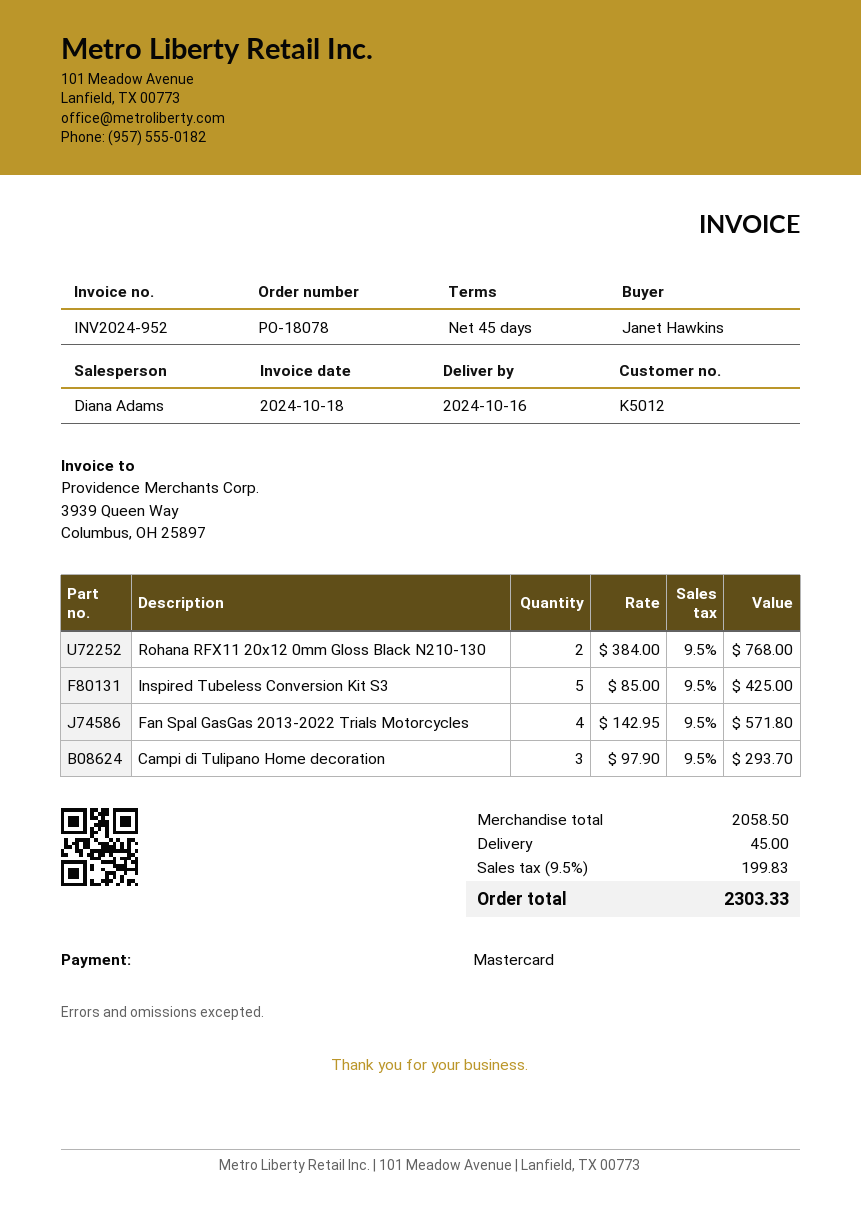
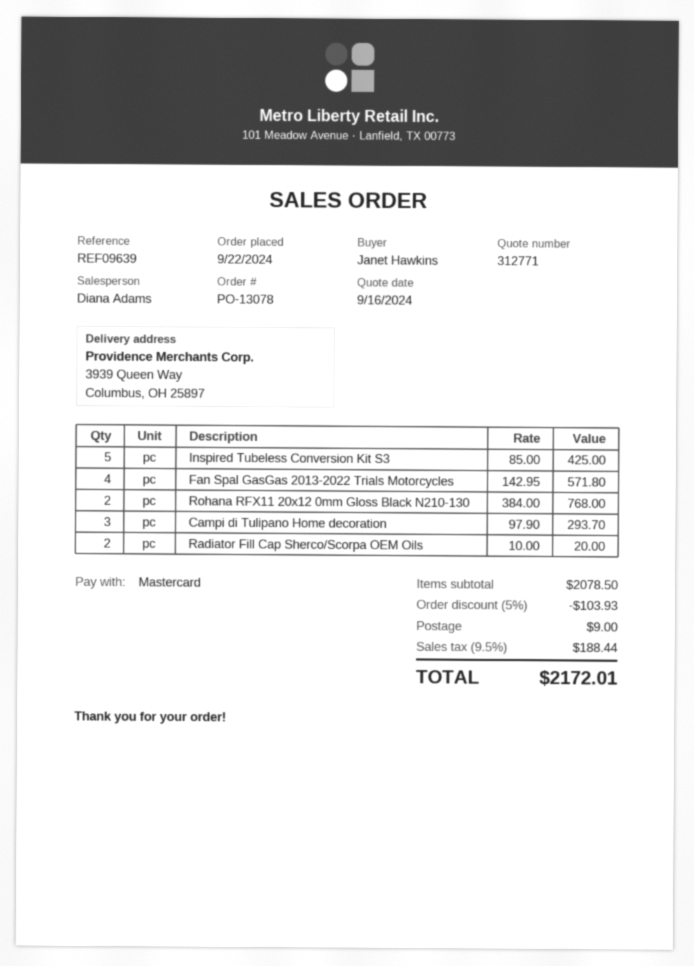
order number: PO-18078 -> PO-13078
Radiator Fill Cap Sherco/Scorpa OEM Oils: none -> 2 x 10.00 = 20.00
subtotal: 2058.50 -> 2078.50
discount: none -> 5% = 103.93
shipping: 45.00 -> 9.00
tax: 9.5% = 199.83 -> 9.5% = 188.44
total: 2303.33 -> 2172.01

